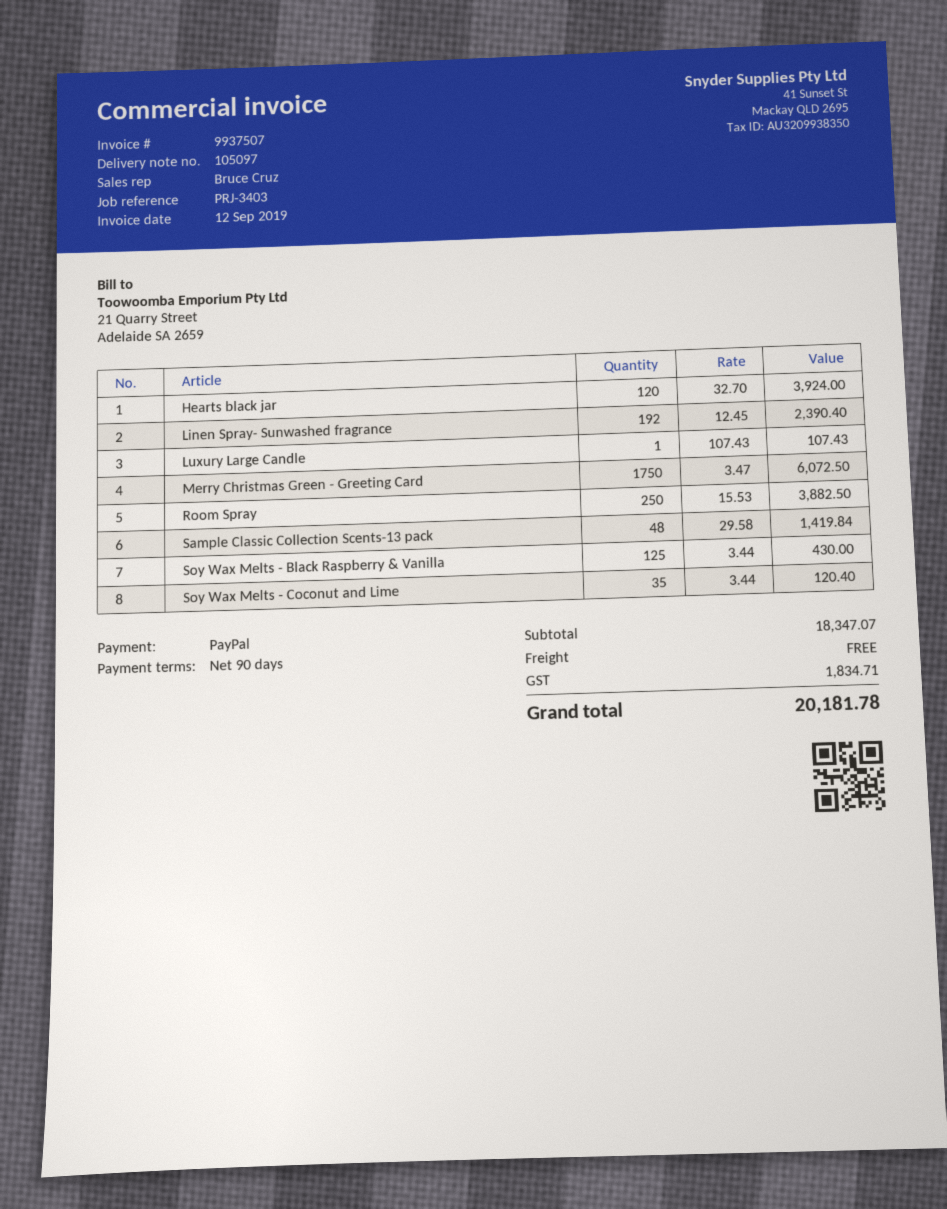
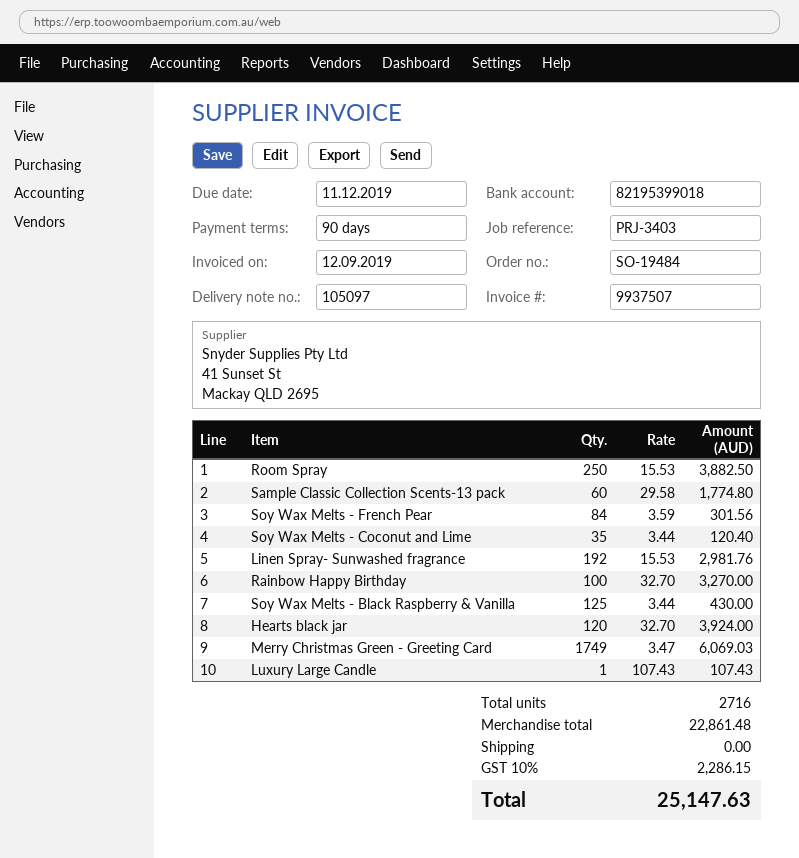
Linen Spray- Sunwashed fragrance: 192 x 12.45 = 2390.40 -> 192 x 15.53 = 2981.76
Merry Christmas Green - Greeting Card: 1750 x 3.47 = 6072.50 -> 1749 x 3.47 = 6069.03
Sample Classic Collection Scents-13 pack: 48 x 29.58 = 1419.84 -> 60 x 29.58 = 1774.80
Soy Wax Melts - French Pear: none -> 84 x 3.59 = 301.56
Rainbow Happy Birthday: none -> 100 x 32.70 = 3270.00
subtotal: 18347.07 -> 22861.48
tax: 1834.71 -> 2286.15
total: 20181.78 -> 25147.63

